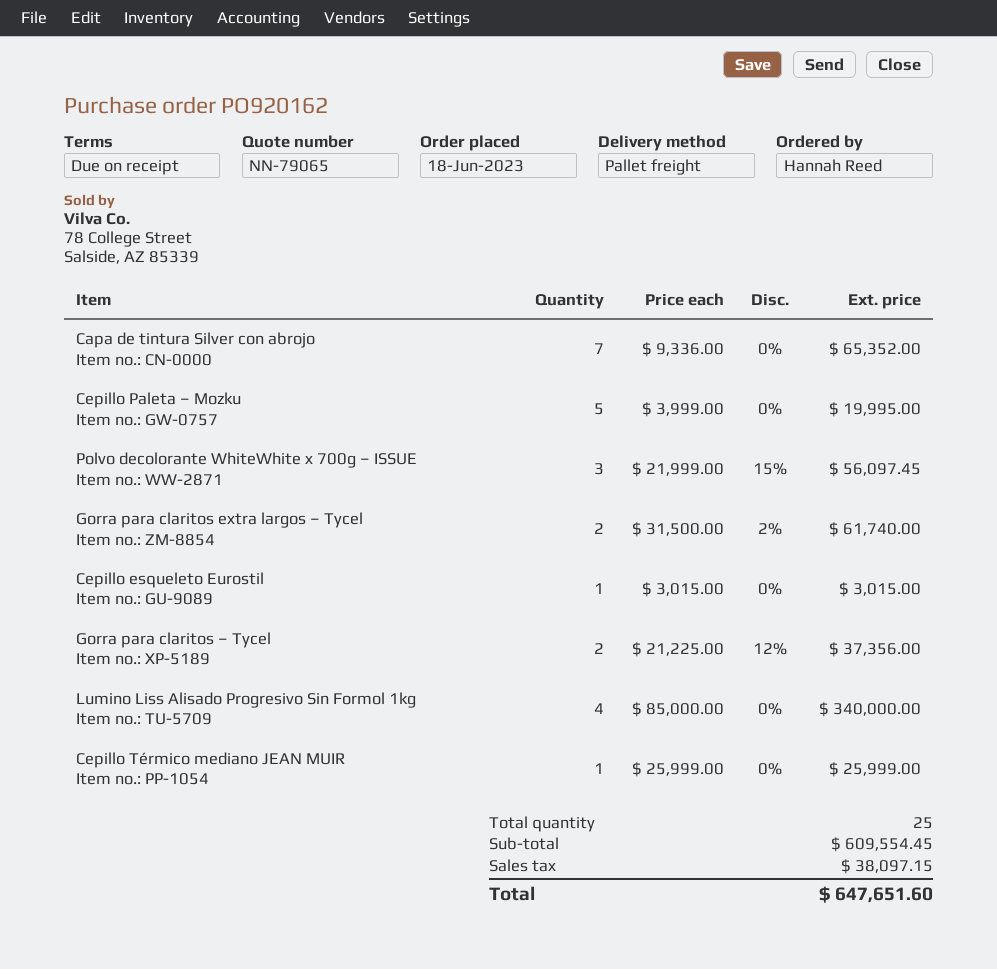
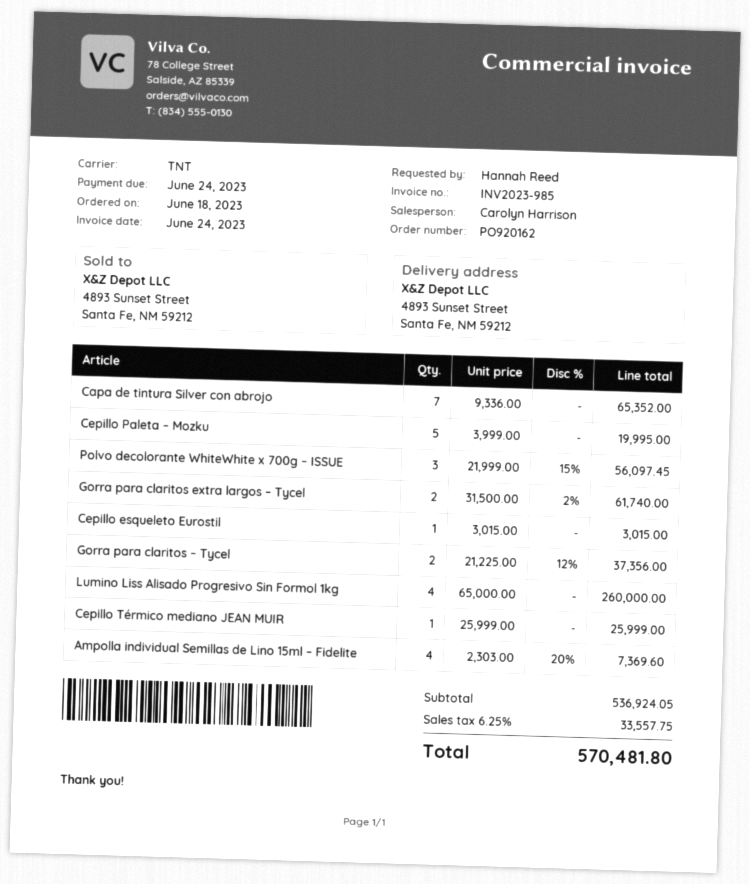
shipping method: pallet freight -> TNT
Lumino Liss Alisado Progresivo Sin Formol 1kg: 4 x 85000.00 = 340000.00 -> 4 x 65000.00 = 260000.00
Ampolla individual Semillas de Lino 15ml – Fidelite: none -> 4 x 2303.00 - 20% = 7369.60
subtotal: 609554.45 -> 536924.05
tax: 38097.15 -> 33557.75
total: 647651.60 -> 570481.80

